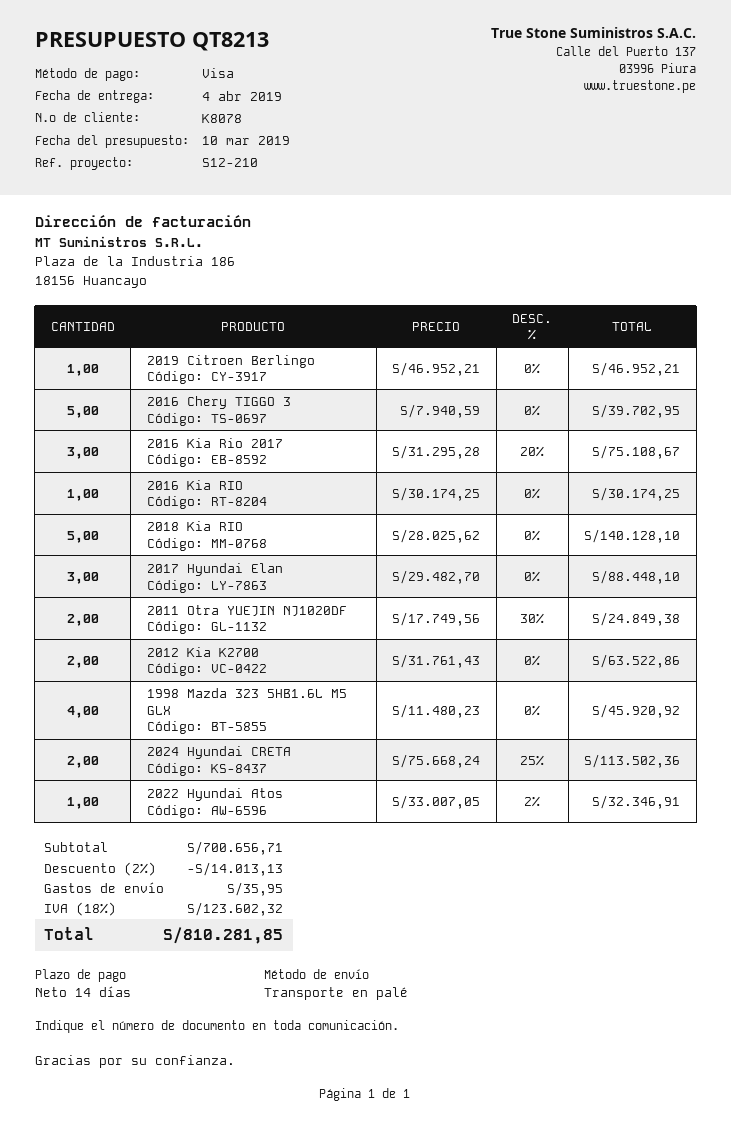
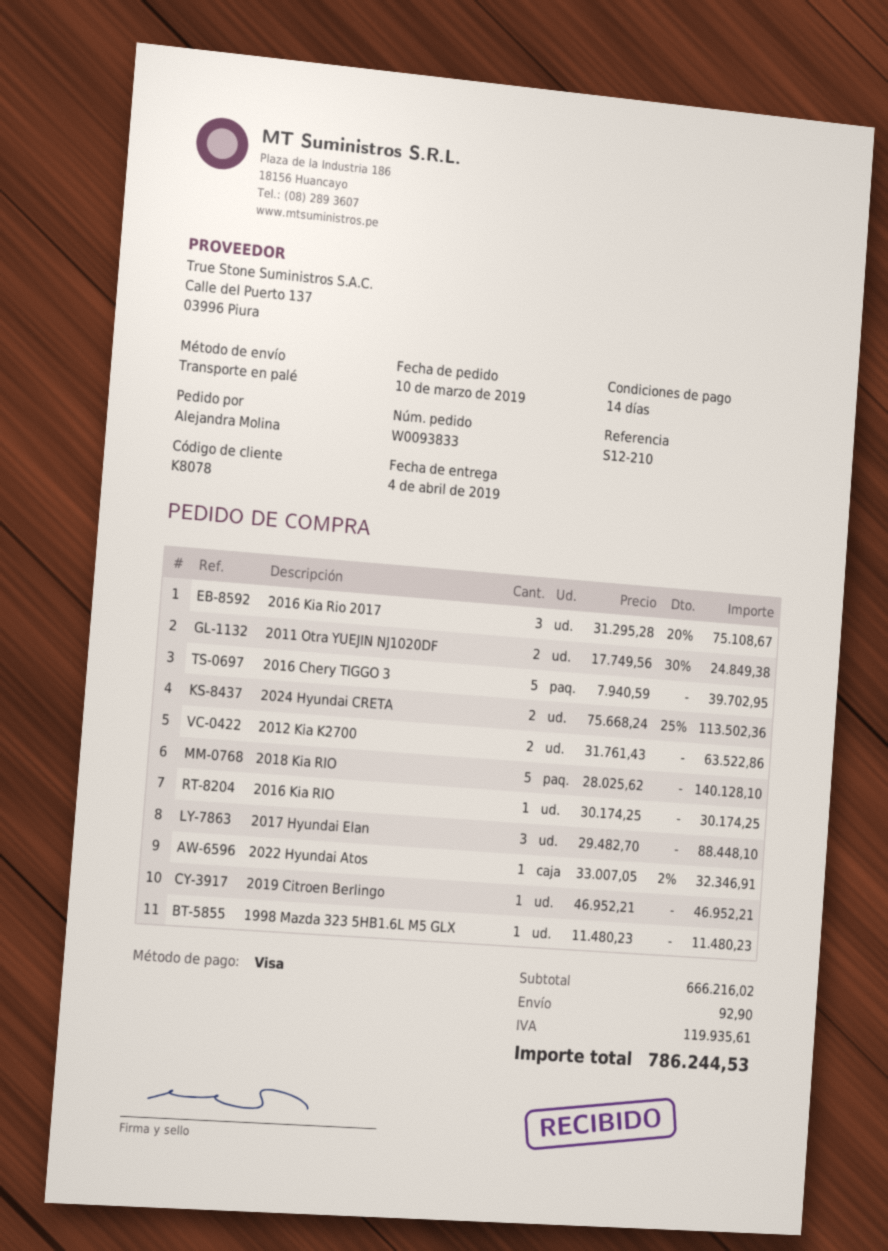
1998 Mazda 323 5HB1.6L M5 GLX: 4 x 11480.23 = 45920.92 -> 1 x 11480.23 = 11480.23
subtotal: 700656.71 -> 666216.02
discount: 2% = 14013.13 -> none
shipping: 35.95 -> 92.90
tax: 123602.32 -> 119935.61
total: 810281.85 -> 786244.53

